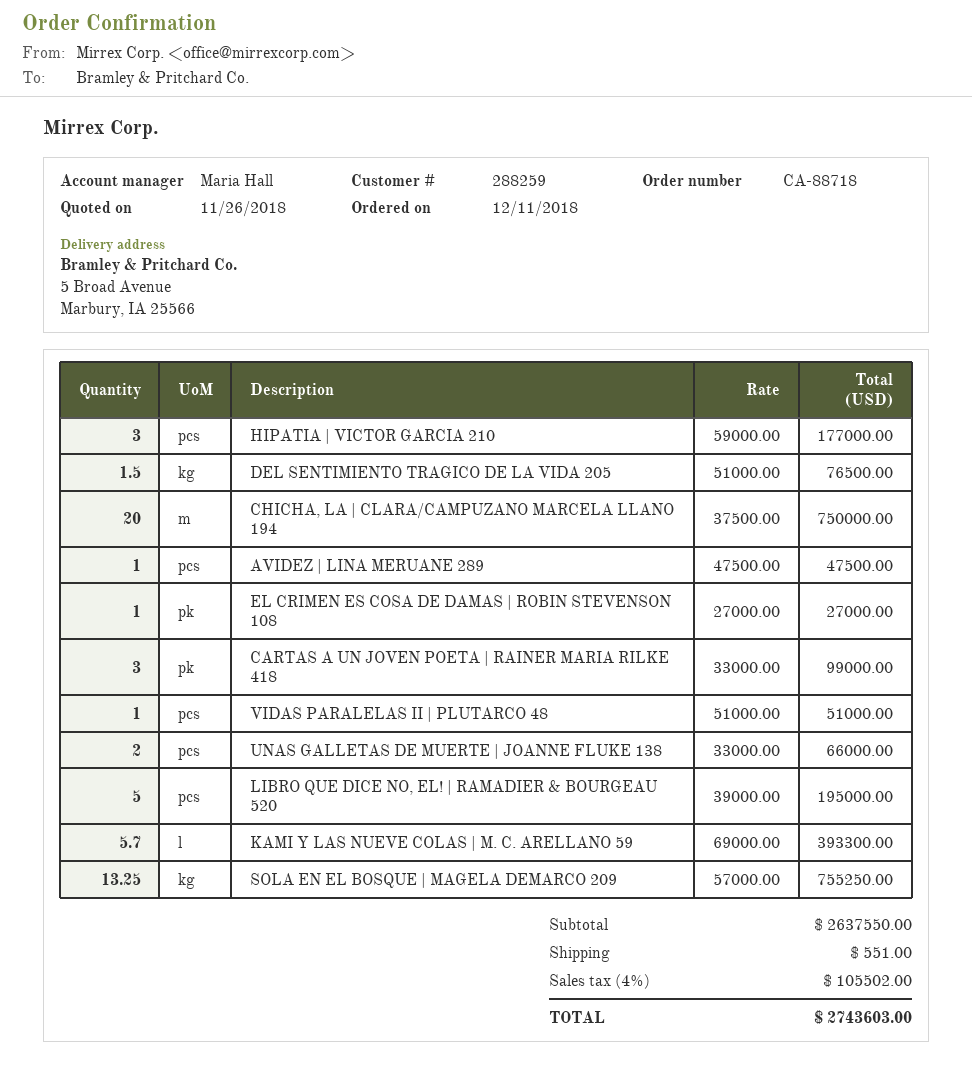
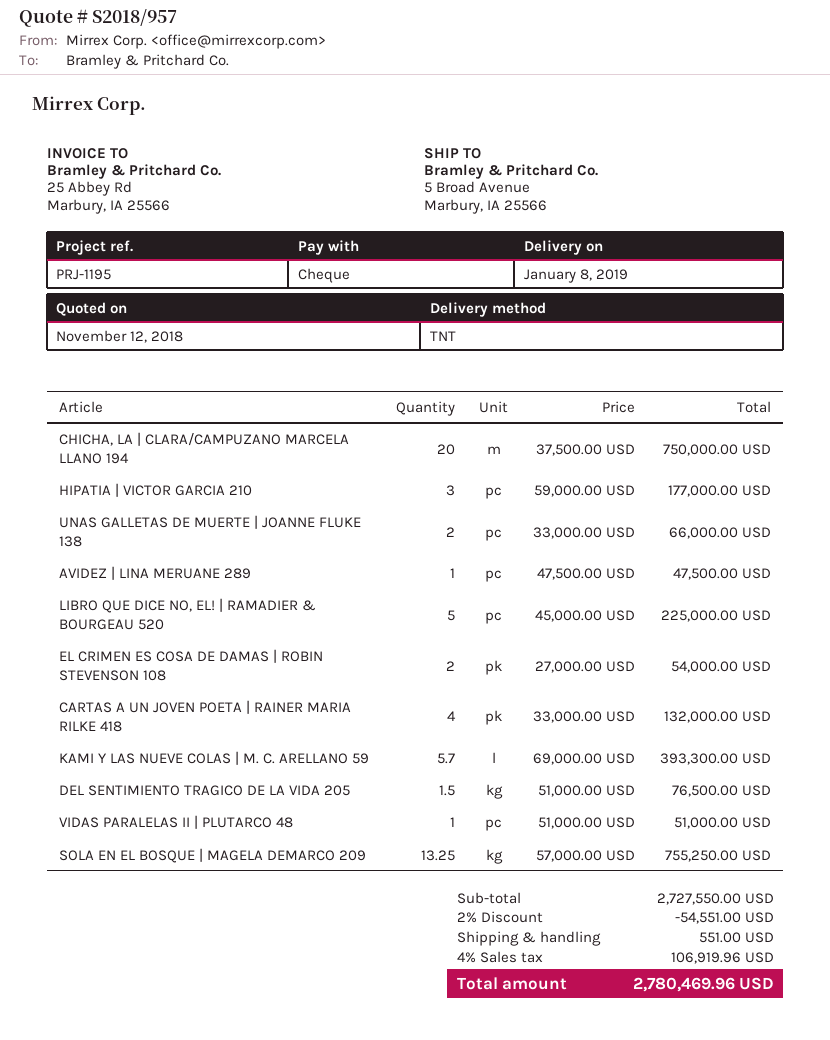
quote date: 2018-11-26 -> 2018-11-12
EL CRIMEN ES COSA DE DAMAS | ROBIN STEVENSON 108: 1 x 27000.00 = 27000.00 -> 2 x 27000.00 = 54000.00
CARTAS A UN JOVEN POETA | RAINER MARIA RILKE 418: 3 x 33000.00 = 99000.00 -> 4 x 33000.00 = 132000.00
LIBRO QUE DICE NO, EL! | RAMADIER & BOURGEAU 520: 5 x 39000.00 = 195000.00 -> 5 x 45000.00 = 225000.00
subtotal: 2637550.00 -> 2727550.00
discount: none -> 2% = 54551.00
tax: 4% = 105502.00 -> 4% = 106919.96
total: 2743603.00 -> 2780469.96

